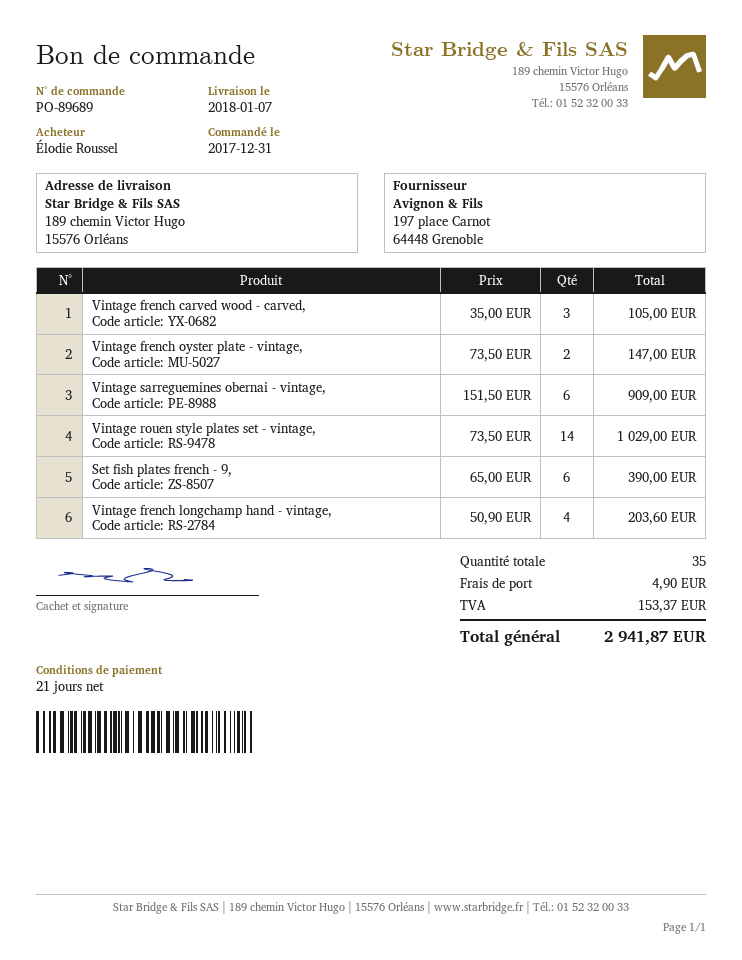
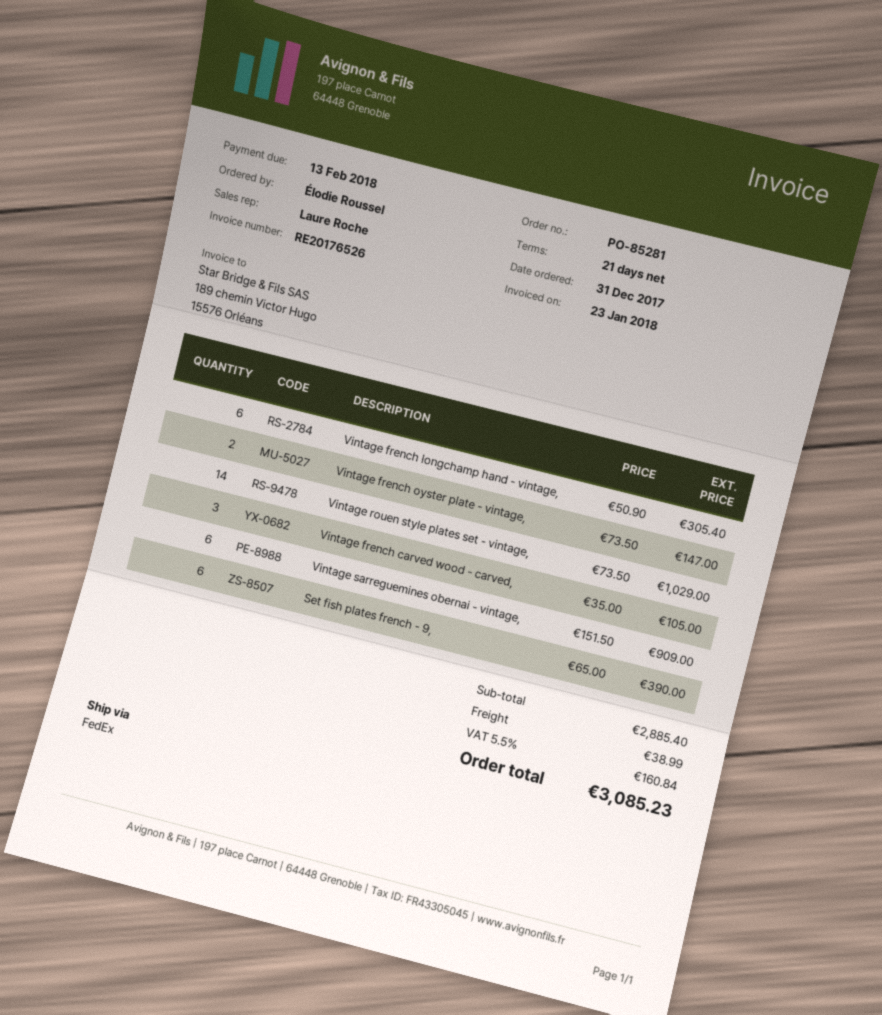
order number: PO-89689 -> PO-85281
Vintage french longchamp hand - vintage,: 4 x 50.90 = 203.60 -> 6 x 50.90 = 305.40
shipping: 4.90 -> 38.99
tax: 153.37 -> 160.84
total: 2941.87 -> 3085.23

